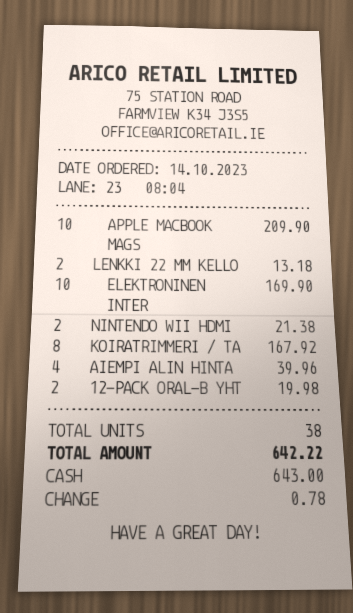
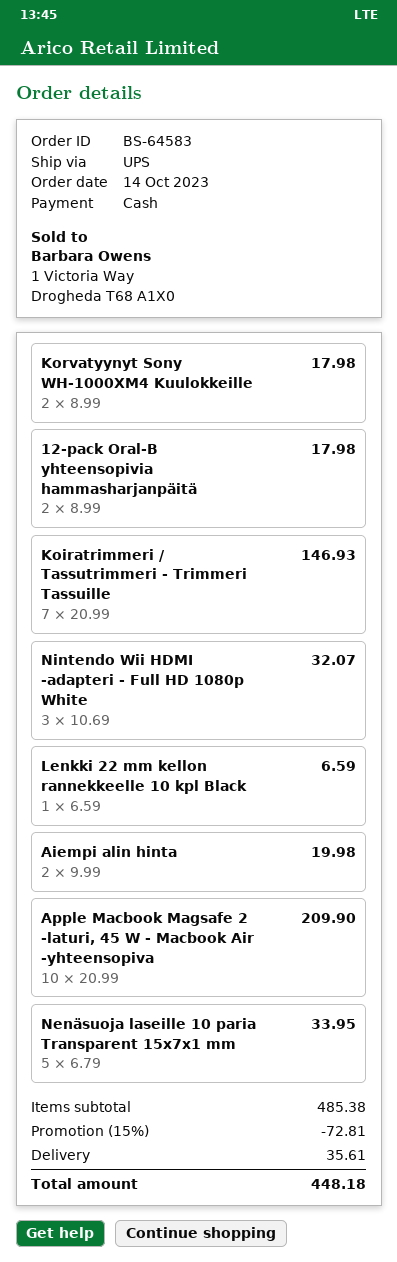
LENKKI 22 MM KELLO: 2 for 13.18 -> 1 for 6.59
ELEKTRONINEN INTER: 10 for 169.90 -> none
NINTENDO WII HDMI: 2 for 21.38 -> 3 for 32.07
KOIRATRIMMERI / TA: 8 for 167.92 -> 7 for 146.93
AIEMPI ALIN HINTA: 4 for 39.96 -> 2 for 19.98
12-PACK ORAL-B YHT: 2 for 19.98 -> 2 for 17.98
Korvatyynyt Sony WH-1000XM4 Kuulokkeille: none -> 2 for 17.98
Nenäsuoja laseille 10 paria Transparent 15x7x1 mm: none -> 5 for 33.95
discount: none -> 15% = 72.81
shipping: none -> 35.61
total: 642.22 -> 448.18

